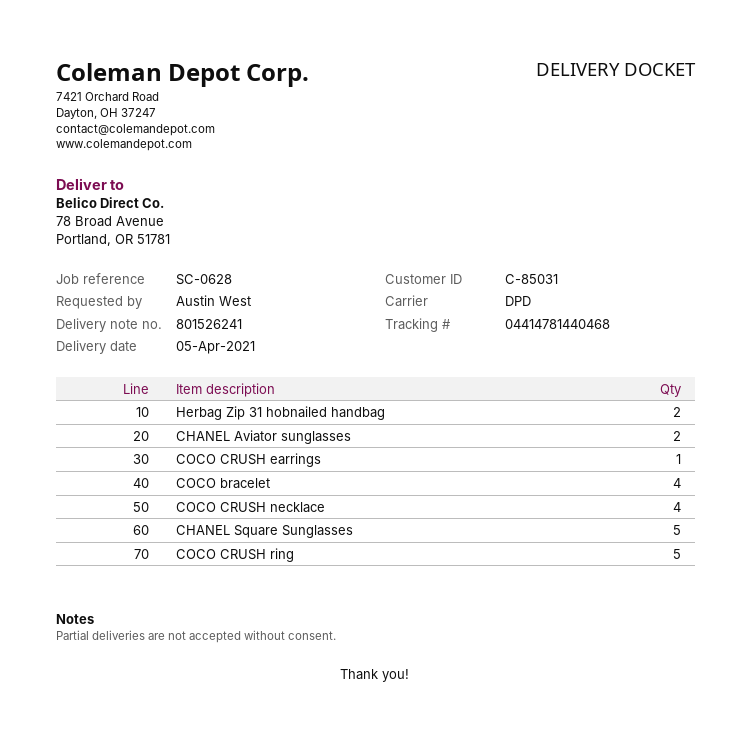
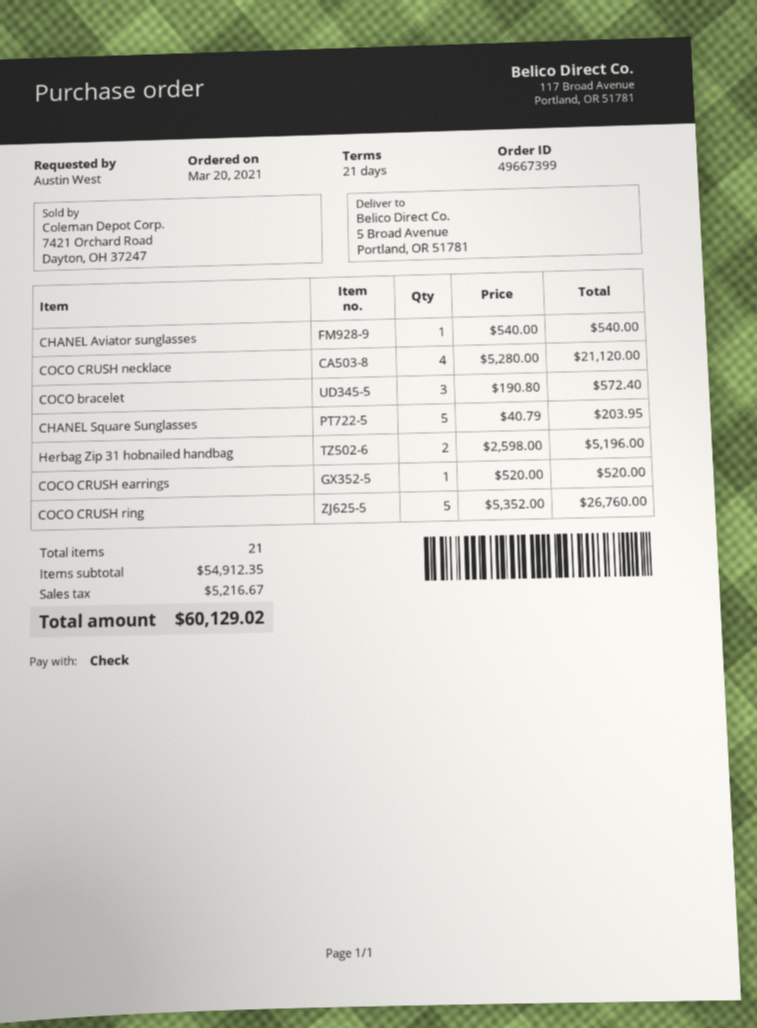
ship to: 78 Broad Avenue, Portland, OR 51781 -> 5 Broad Avenue, Portland, OR 51781
CHANEL Aviator sunglasses: 2 -> 1
COCO bracelet: 4 -> 3

